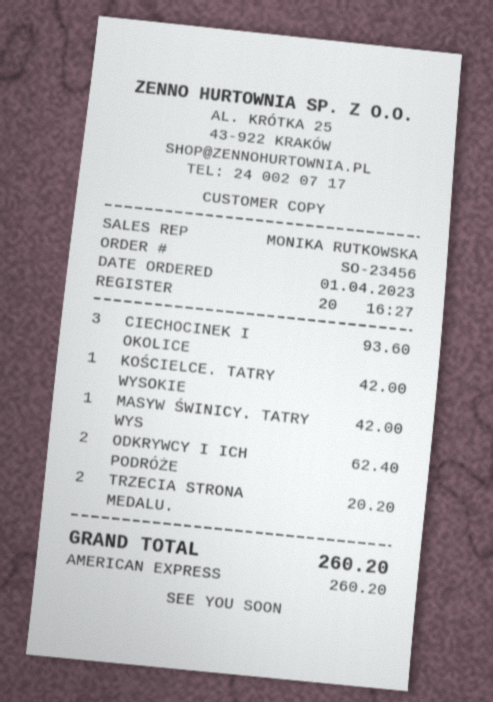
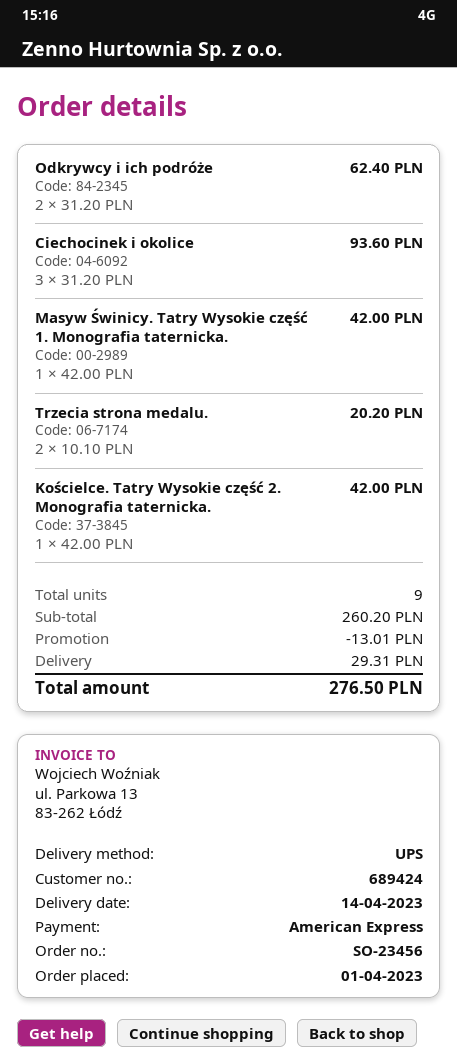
discount: none -> 13.01
shipping: none -> 29.31
total: 260.20 -> 276.50

